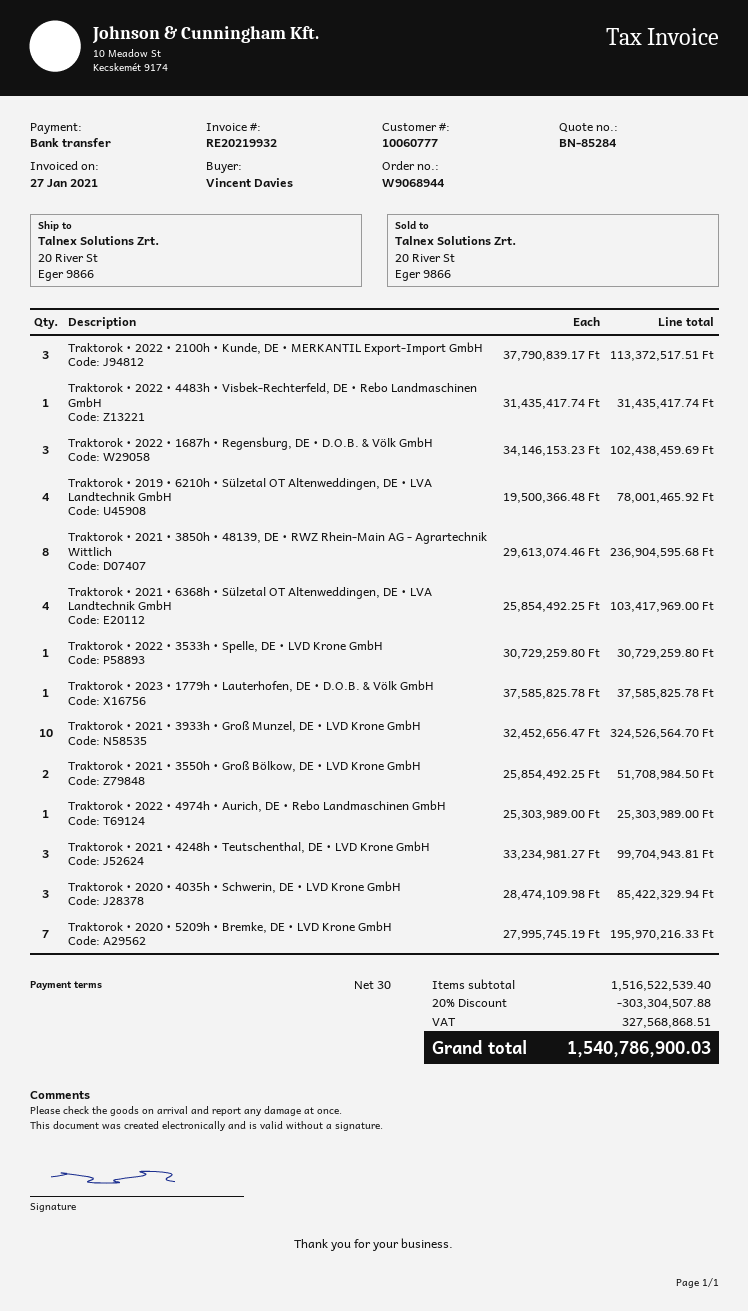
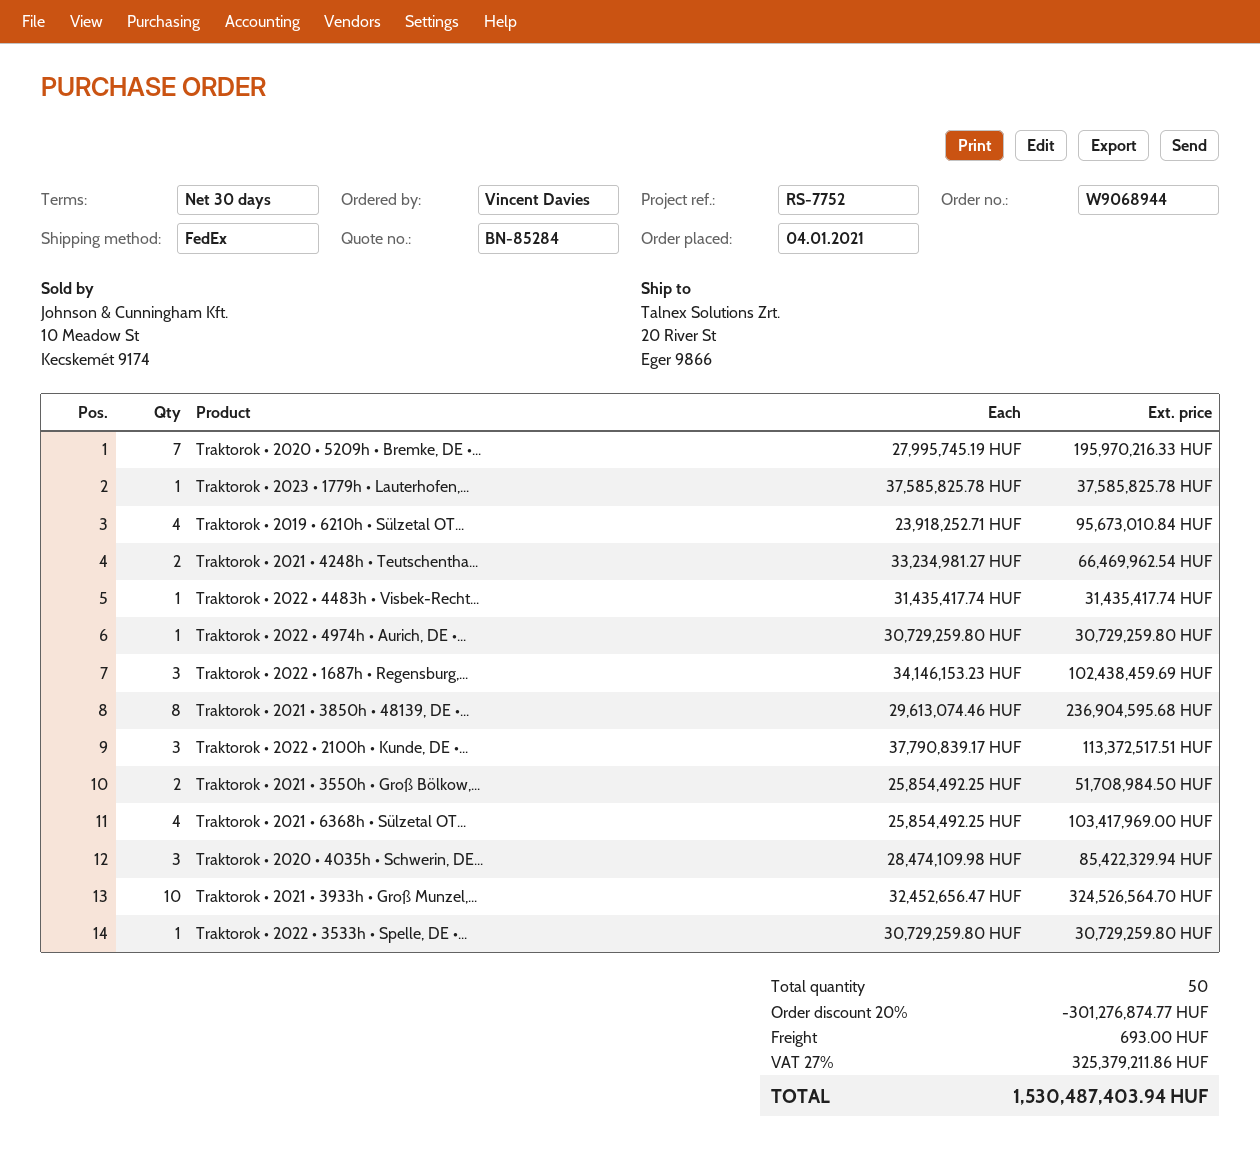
Traktorok • 2019 • 6210h • Sülzetal OT Altenweddingen, DE • LVA Landtechnik GmbH: 4 x 19500366.48 = 78001465.92 -> 4 x 23918252.71 = 95673010.84
Traktorok • 2022 • 4974h • Aurich, DE • Rebo Landmaschinen GmbH: 1 x 25303989.00 = 25303989.00 -> 1 x 30729259.80 = 30729259.80
Traktorok • 2021 • 4248h • Teutschenthal, DE • LVD Krone GmbH: 3 x 33234981.27 = 99704943.81 -> 2 x 33234981.27 = 66469962.54
discount: 20% = 303304507.88 -> 20% = 301276874.77
shipping: none -> 693.00
tax: 327568868.51 -> 325379211.86
total: 1540786900.03 -> 1530487403.94

